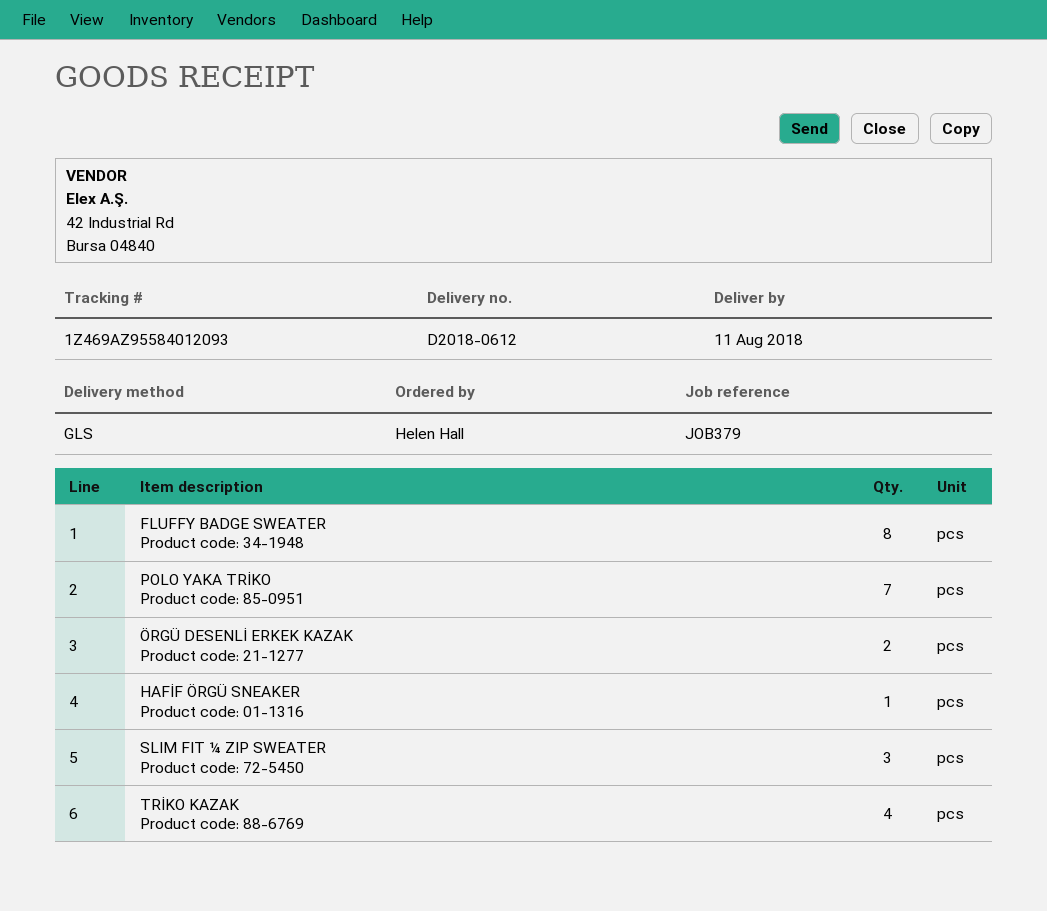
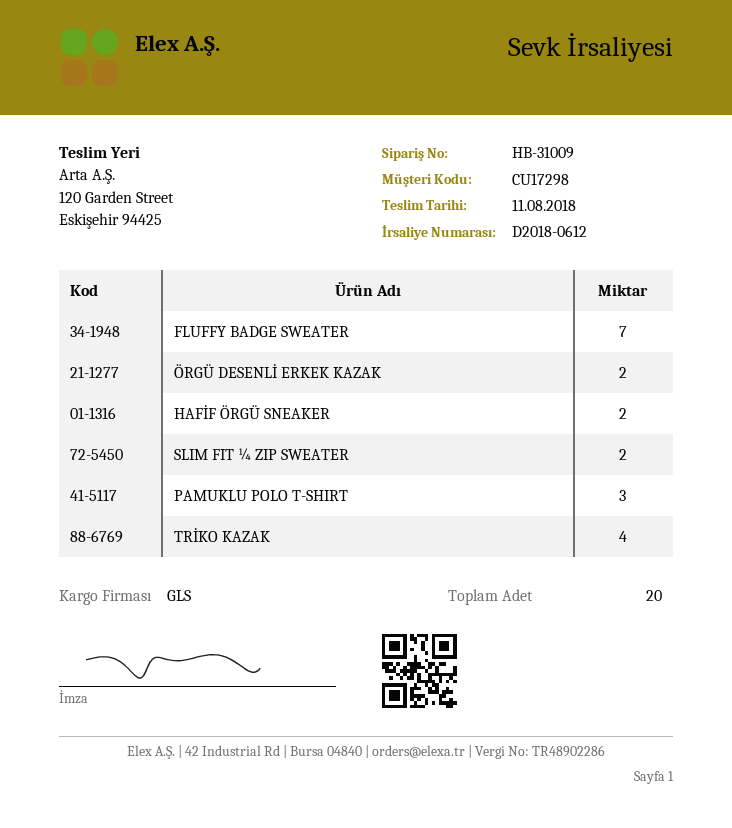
FLUFFY BADGE SWEATER: 8 -> 7
POLO YAKA TRİKO: 7 -> none
HAFİF ÖRGÜ SNEAKER: 1 -> 2
SLIM FIT ¼ ZIP SWEATER: 3 -> 2
PAMUKLU POLO T-SHIRT: none -> 3

